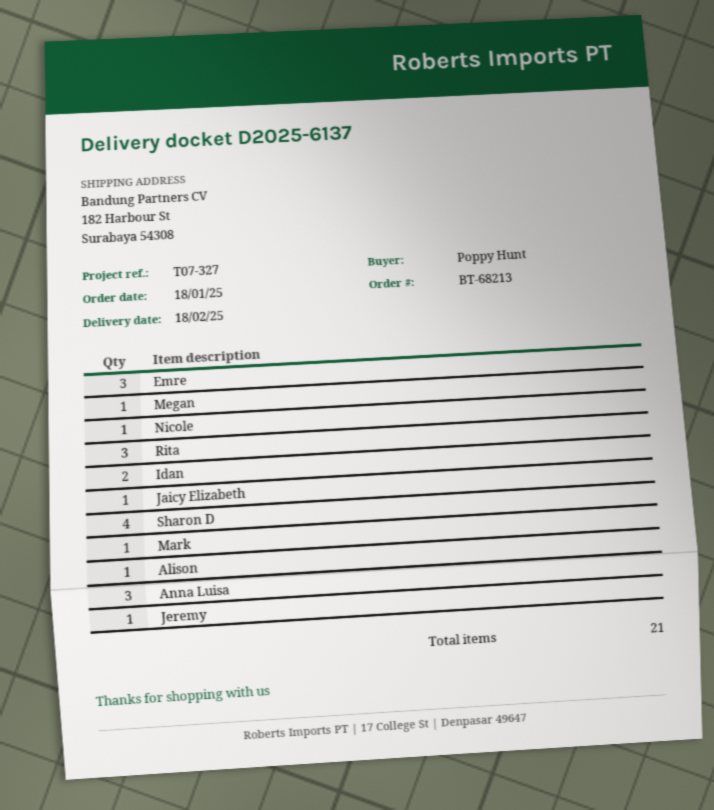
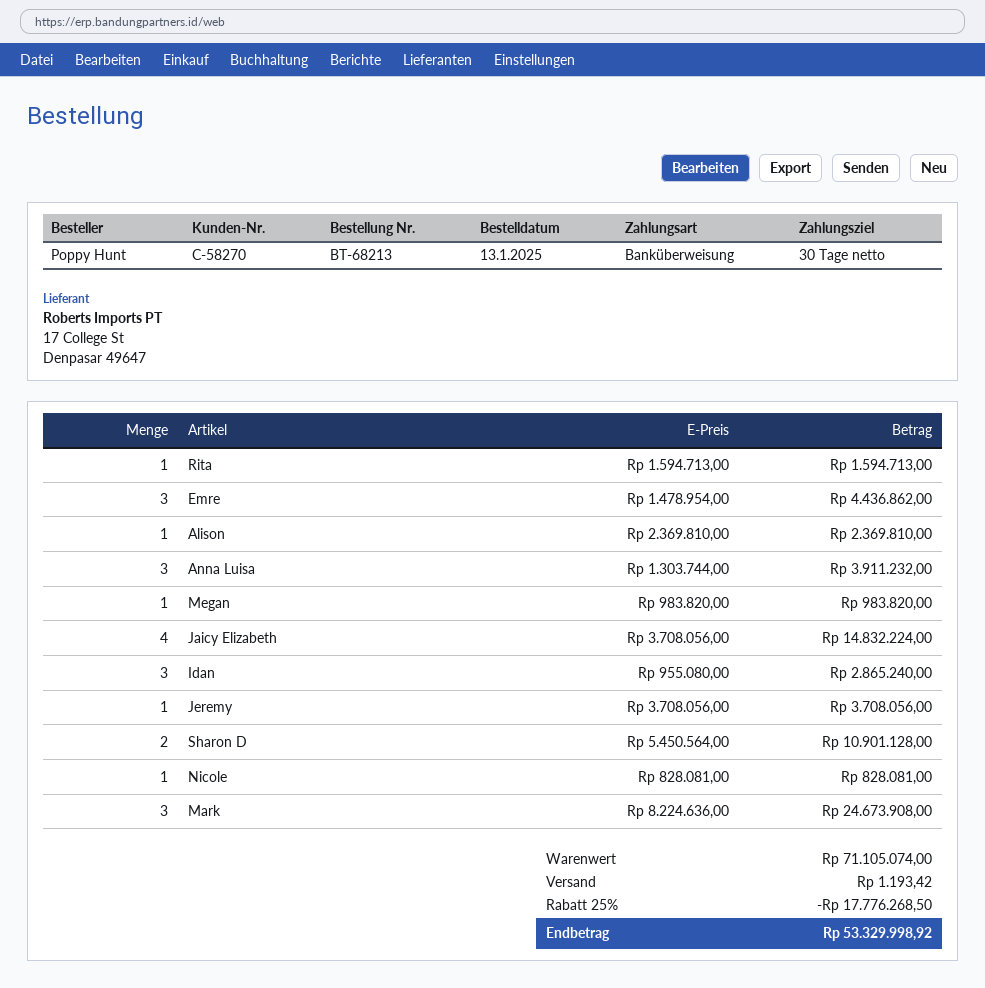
order date: 2025-01-18 -> 2025-01-13
Rita: 3 -> 1
Idan: 2 -> 3
Jaicy Elizabeth: 1 -> 4
Sharon D: 4 -> 2
Mark: 1 -> 3

